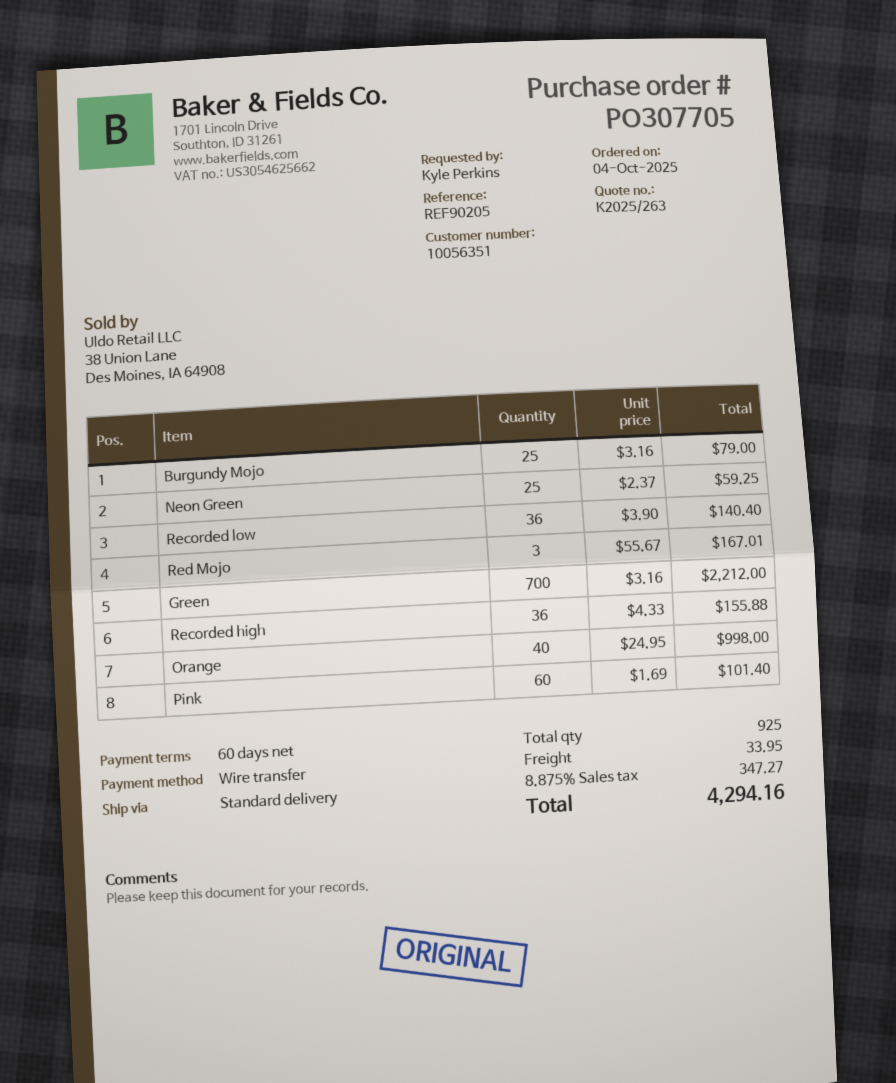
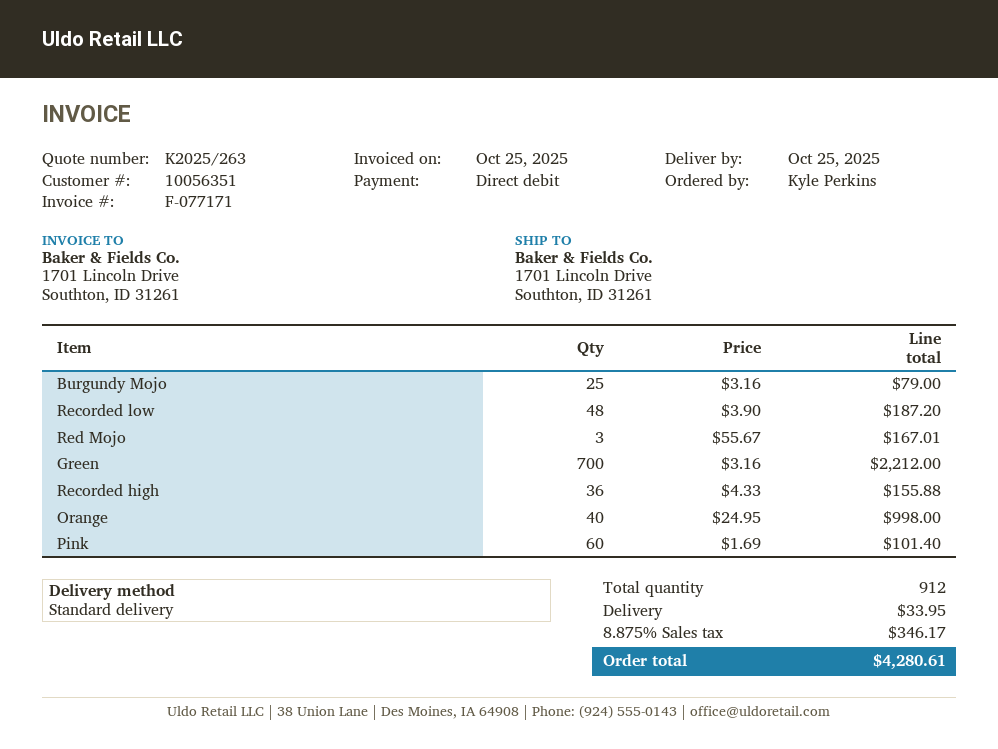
payment method: bank transfer -> direct debit
Neon Green: 25 x 2.37 = 59.25 -> none
Recorded low: 36 x 3.90 = 140.40 -> 48 x 3.90 = 187.20
total quantity: 925 -> 912
tax: 8.875% = 347.27 -> 8.875% = 346.17
total: 4294.16 -> 4280.61

